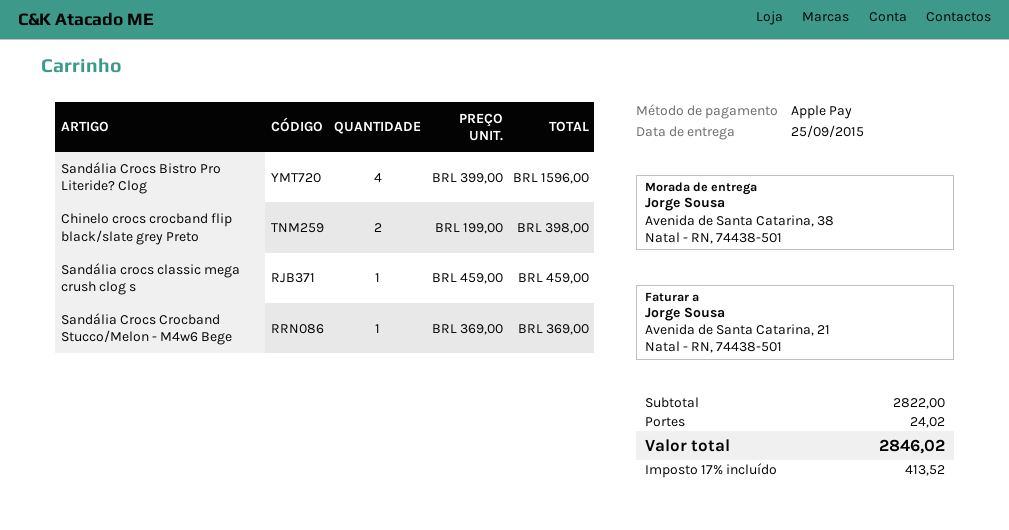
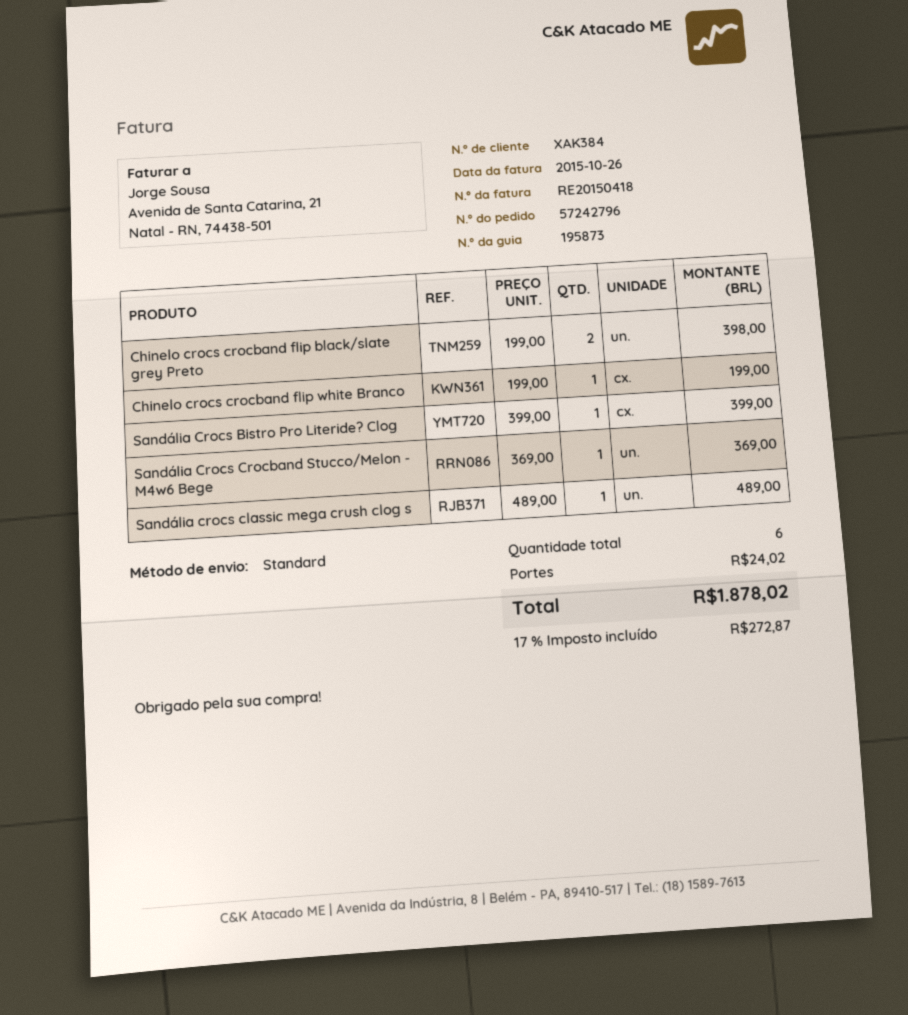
Sandália Crocs Bistro Pro Literide? Clog: 4 x 399.00 = 1596.00 -> 1 x 399.00 = 399.00
Sandália crocs classic mega crush clog s: 1 x 459.00 = 459.00 -> 1 x 489.00 = 489.00
Chinelo crocs crocband flip white Branco: none -> 1 x 199.00 = 199.00
tax: 17% = 413.52 -> 17% = 272.87
total: 2846.02 -> 1878.02

